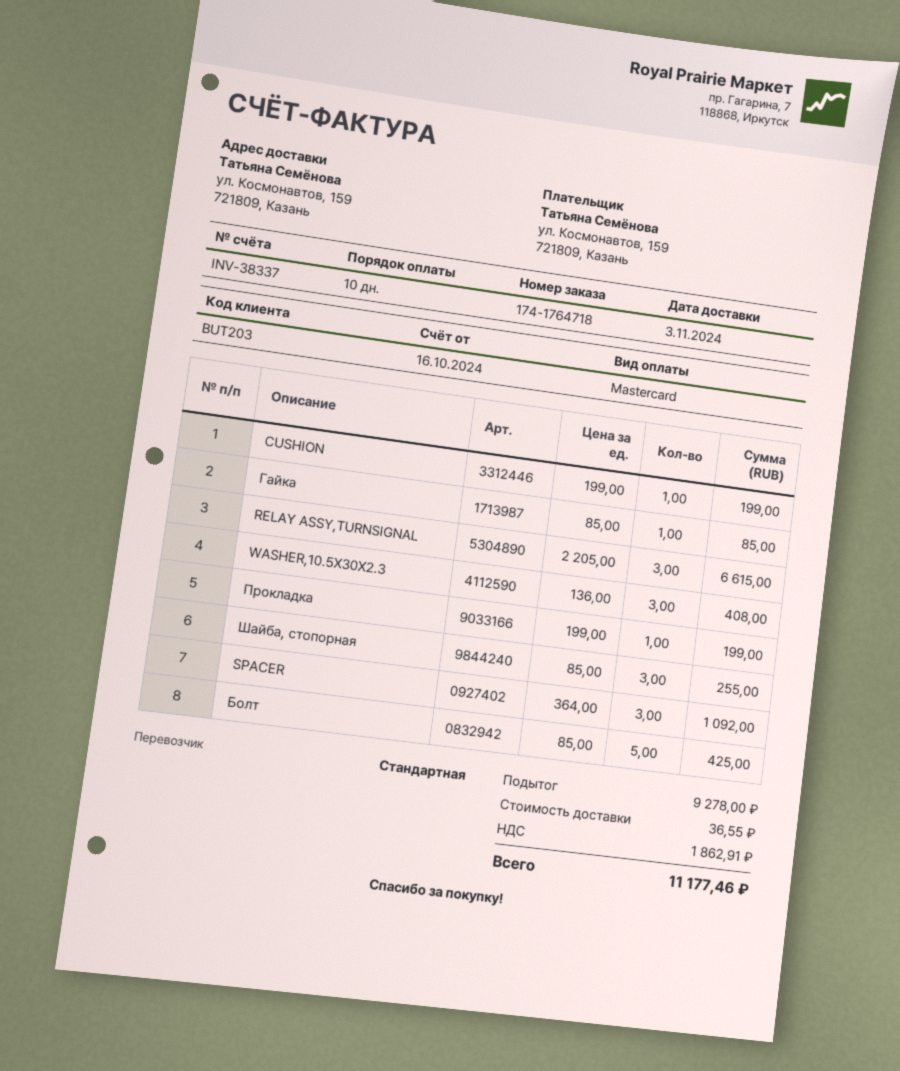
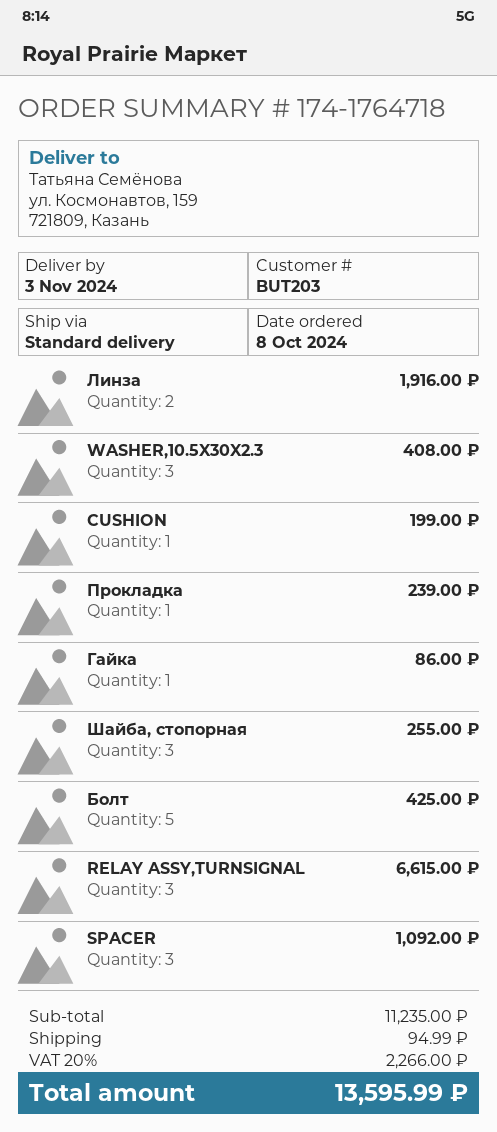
Гайка: 1 for 85.00 -> 1 for 86.00
Прокладка: 1 for 199.00 -> 1 for 239.00
Линза: none -> 2 for 1916.00
subtotal: 9278.00 -> 11235.00
shipping: 36.55 -> 94.99
tax: 1862.91 -> 2266.00
total: 11177.46 -> 13595.99

